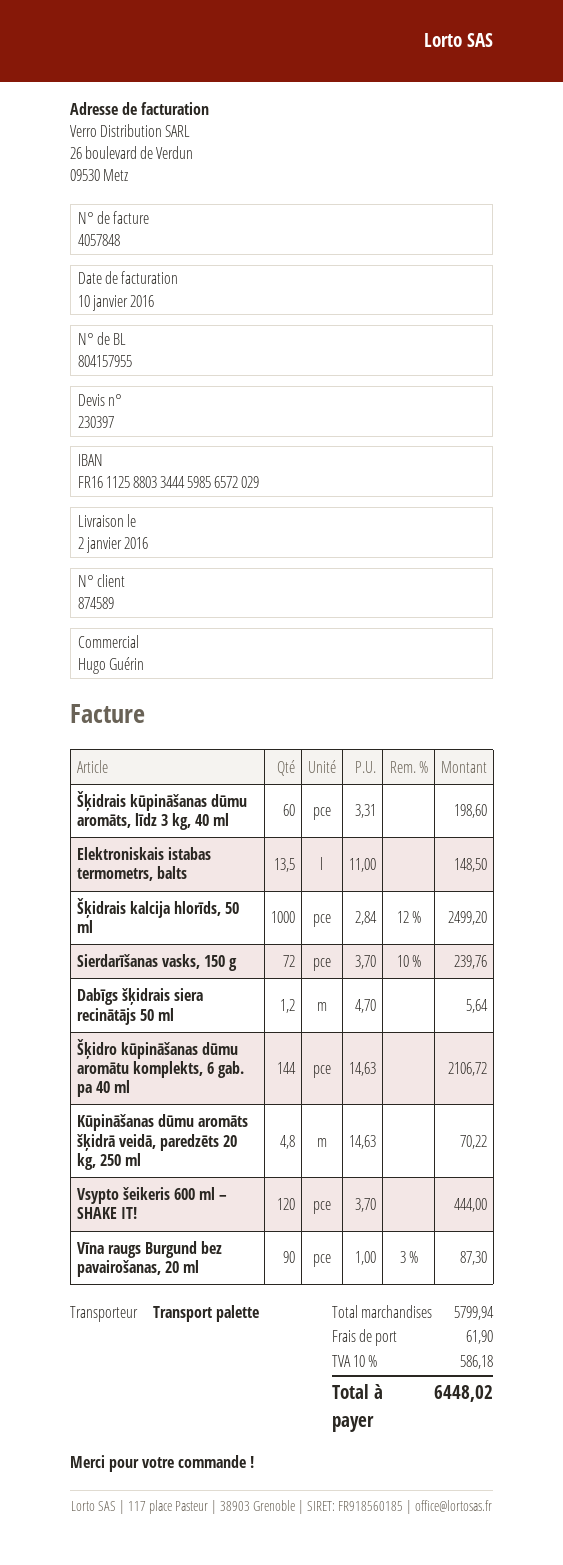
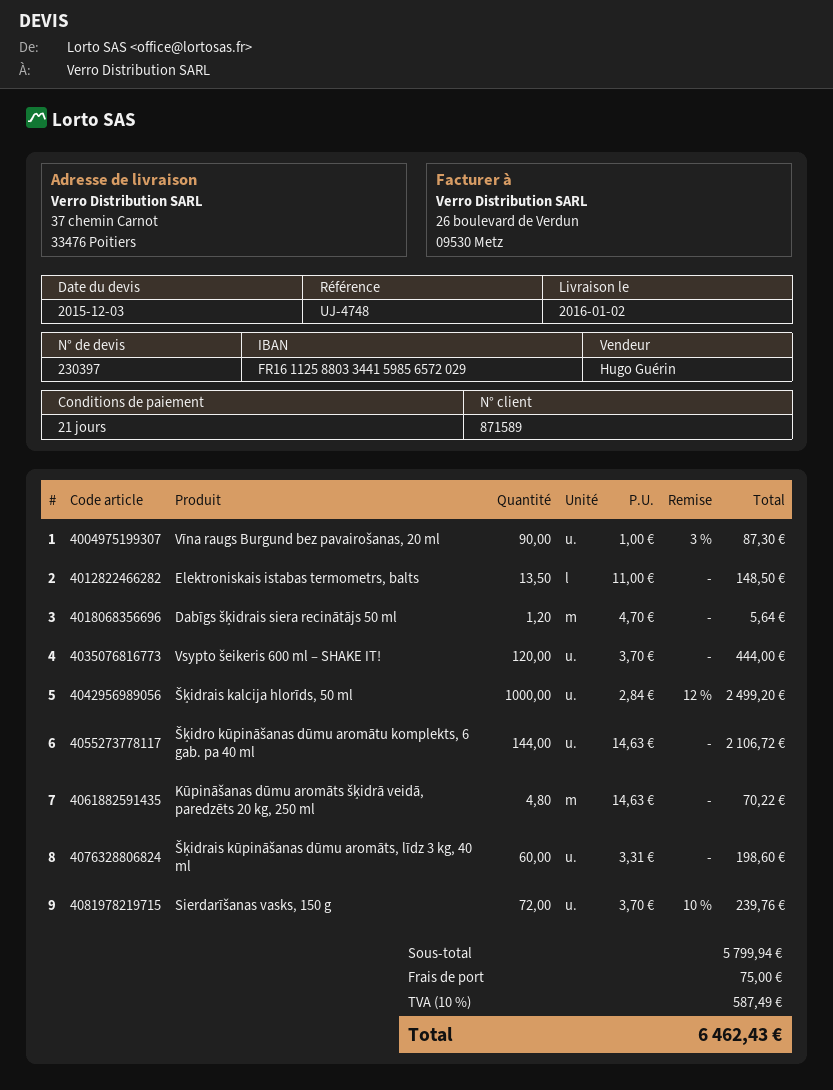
customer number: 874589 -> 871589
bank account: FR1611258803344459856572029 -> FR1611258803344159856572029
shipping: 61.90 -> 75.00
tax: 10% = 586.18 -> 10% = 587.49
total: 6448.02 -> 6462.43

